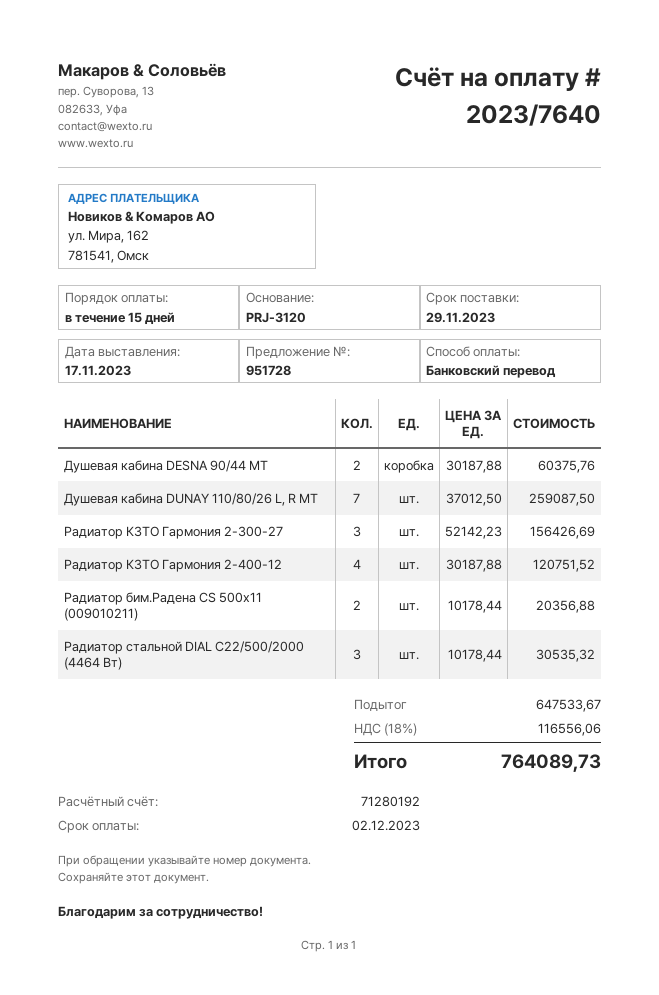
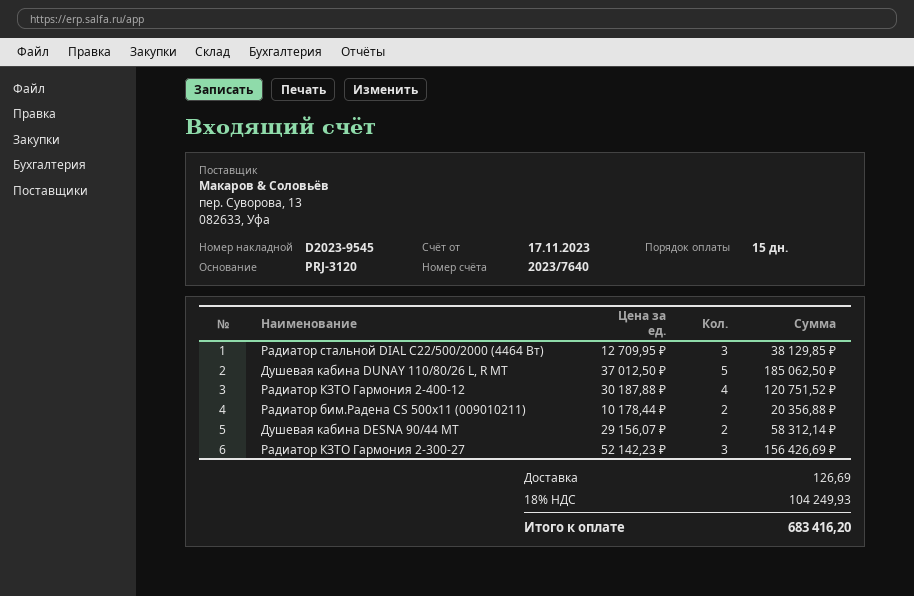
Душевая кабина DESNA 90/44 МТ: 2 x 30187.88 = 60375.76 -> 2 x 29156.07 = 58312.14
Душевая кабина DUNAY 110/80/26 L, R МТ: 7 x 37012.50 = 259087.50 -> 5 x 37012.50 = 185062.50
Радиатор стальной DIAL C22/500/2000 (4464 Вт): 3 x 10178.44 = 30535.32 -> 3 x 12709.95 = 38129.85
shipping: none -> 126.69
tax: 18% = 116556.06 -> 18% = 104249.93
total: 764089.73 -> 683416.20

